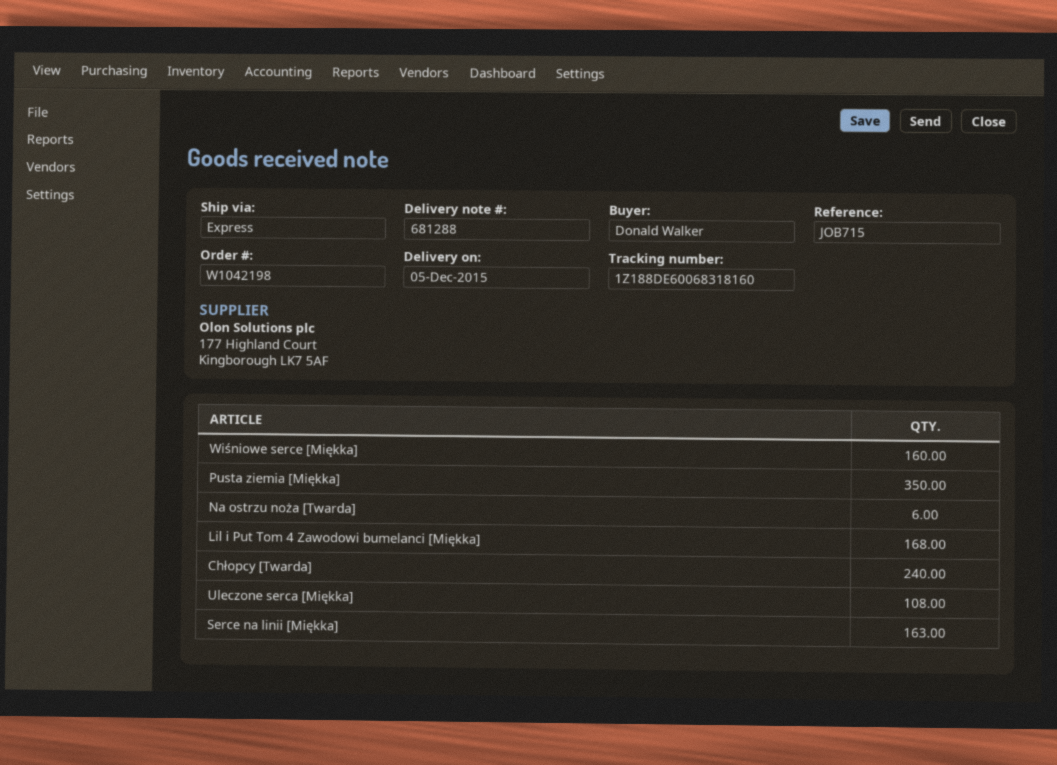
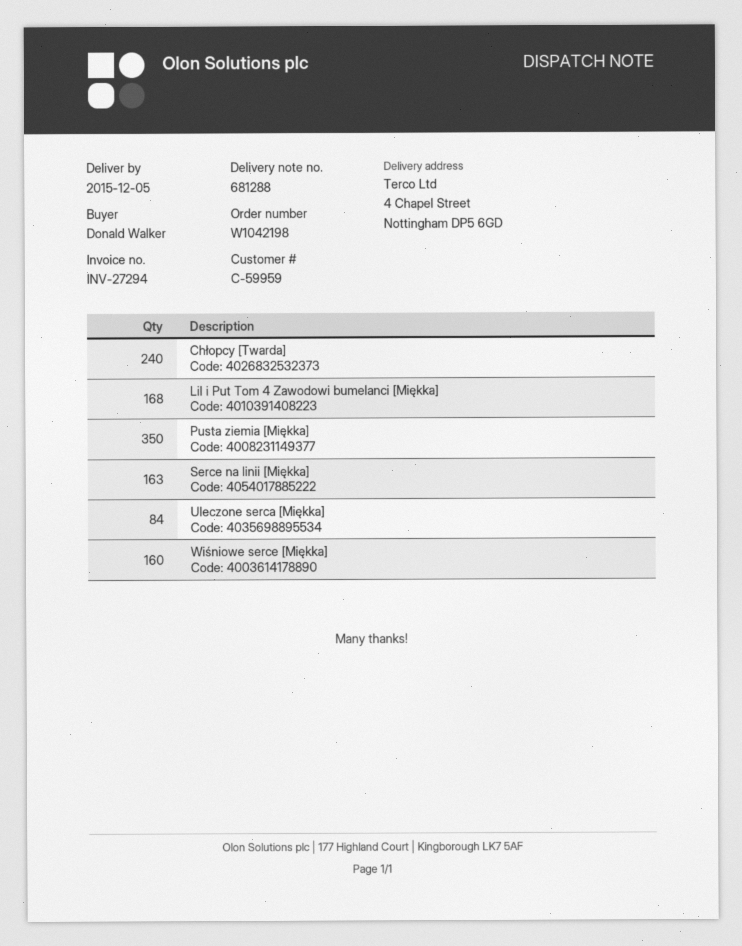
Na ostrzu noża [Twarda]: 6 -> none
Uleczone serca [Miękka]: 108 -> 84

